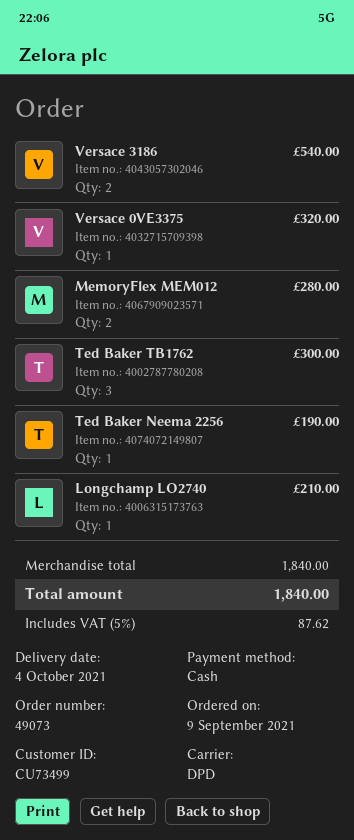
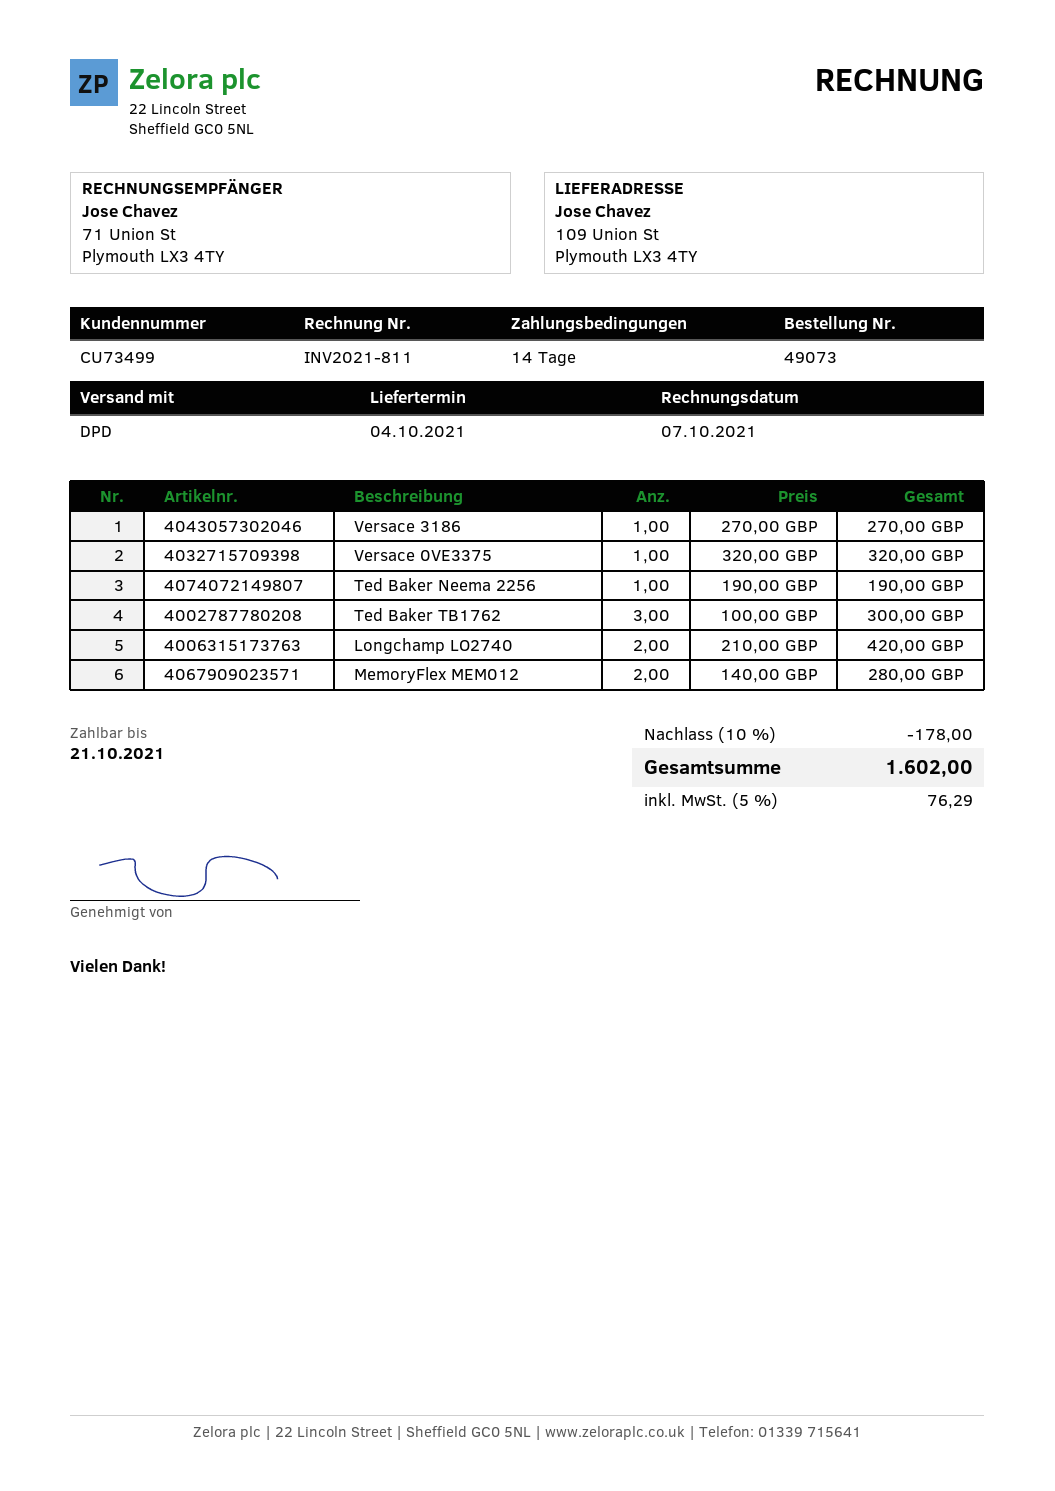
Versace 3186: 2 for 540.00 -> 1 for 270.00
Longchamp LO2740: 1 for 210.00 -> 2 for 420.00
discount: none -> 10% = 178.00
tax: 5% = 87.62 -> 5% = 76.29
total: 1840.00 -> 1602.00

